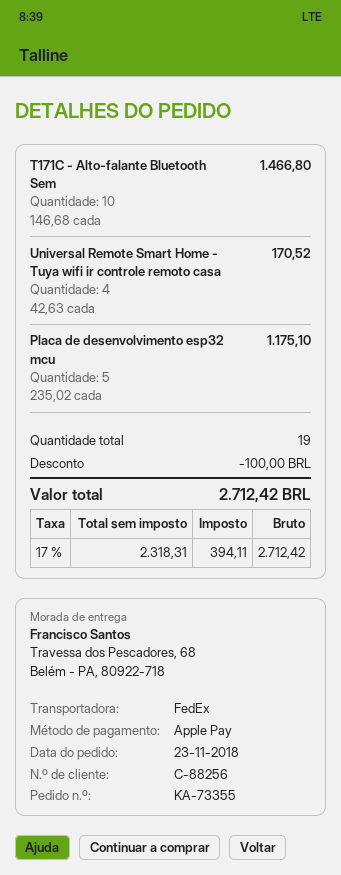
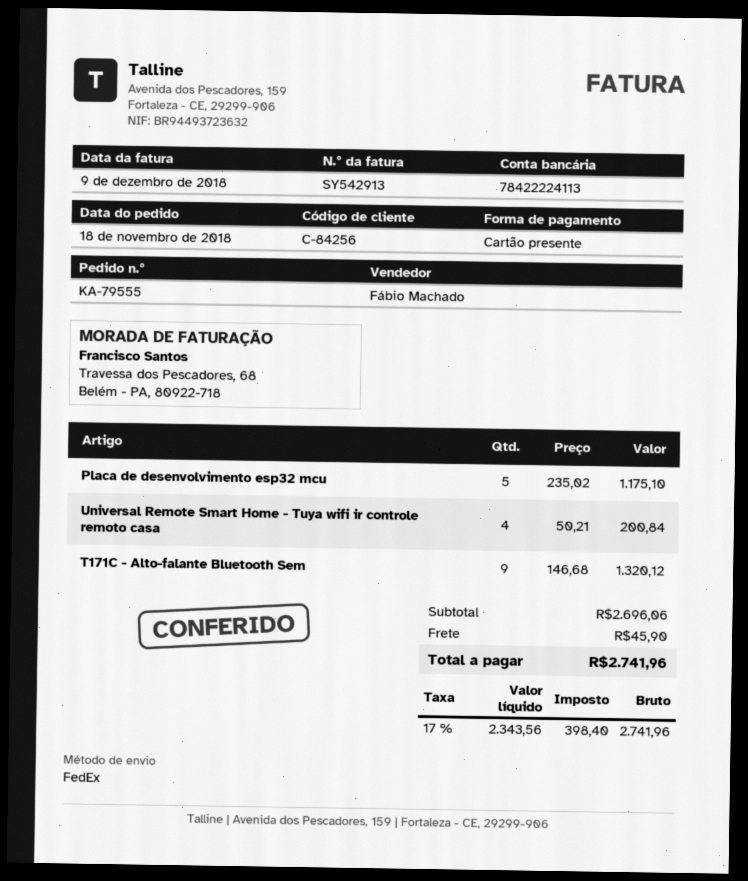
order number: KA-73355 -> KA-79555
order date: 2018-11-23 -> 2018-11-18
customer number: C-88256 -> C-84256
payment method: Apple Pay -> gift card
T171C - Alto-falante Bluetooth Sem: 10 x 146.68 = 1466.80 -> 9 x 146.68 = 1320.12
Universal Remote Smart Home - Tuya wifi ir controle remoto casa: 4 x 42.63 = 170.52 -> 4 x 50.21 = 200.84
discount: 100.00 -> none
shipping: none -> 45.90
net: 2318.31 -> 2343.56
tax: 17% = 394.11 -> 17% = 398.40
total: 2712.42 -> 2741.96

